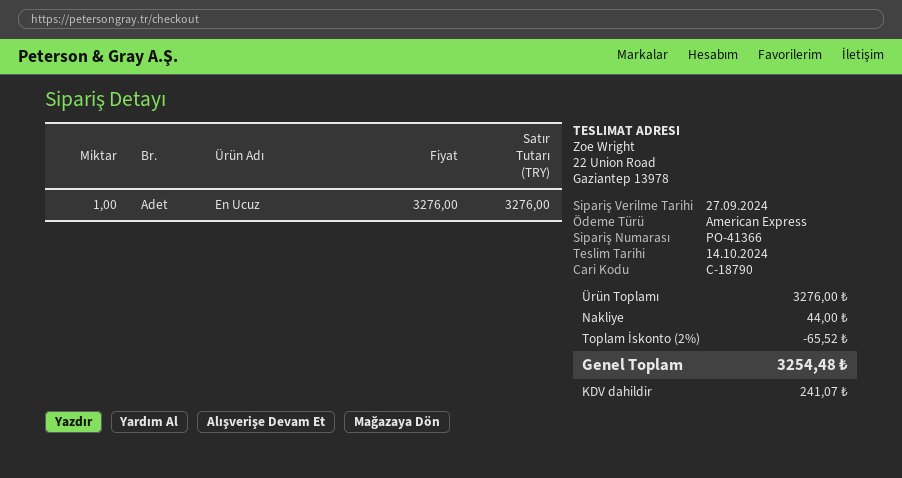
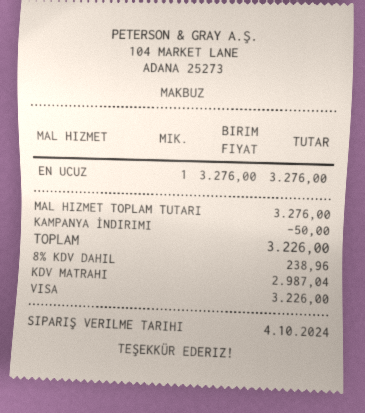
order date: 2024-09-27 -> 2024-10-04
payment method: American Express -> Visa
discount: 65.52 -> 50.00
shipping: 44.00 -> none
tax: 241.07 -> 238.96
total: 3254.48 -> 3226.00

